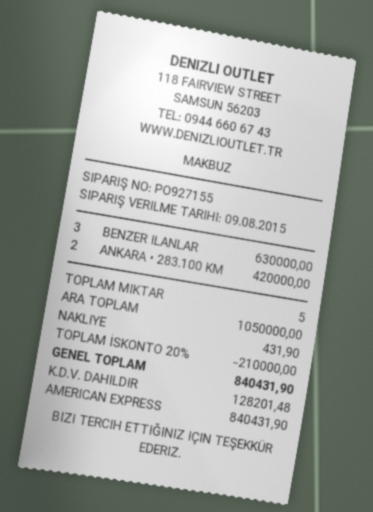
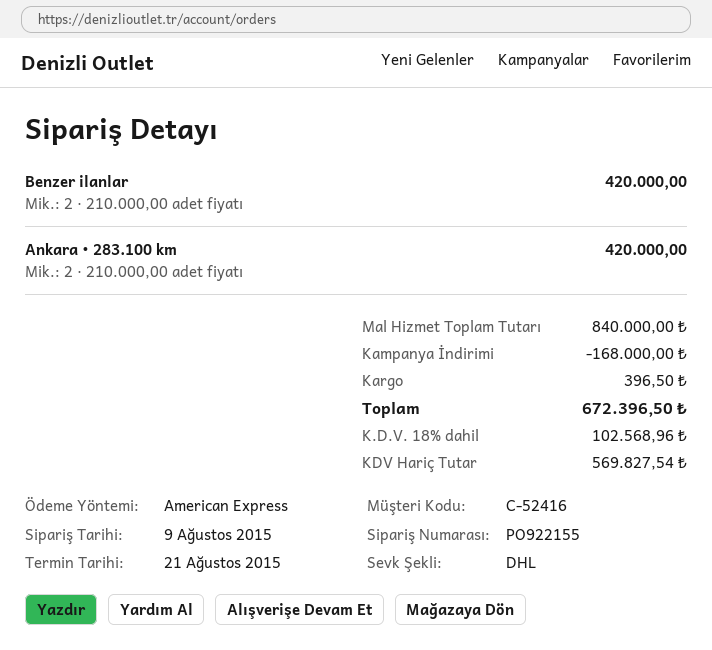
order number: PO927155 -> PO922155
BENZER ILANLAR: 3 for 630000.00 -> 2 for 420000.00
subtotal: 1050000.00 -> 840000.00
discount: 210000.00 -> 168000.00
shipping: 431.90 -> 396.50
tax: 128201.48 -> 102568.96
total: 840431.90 -> 672396.50

